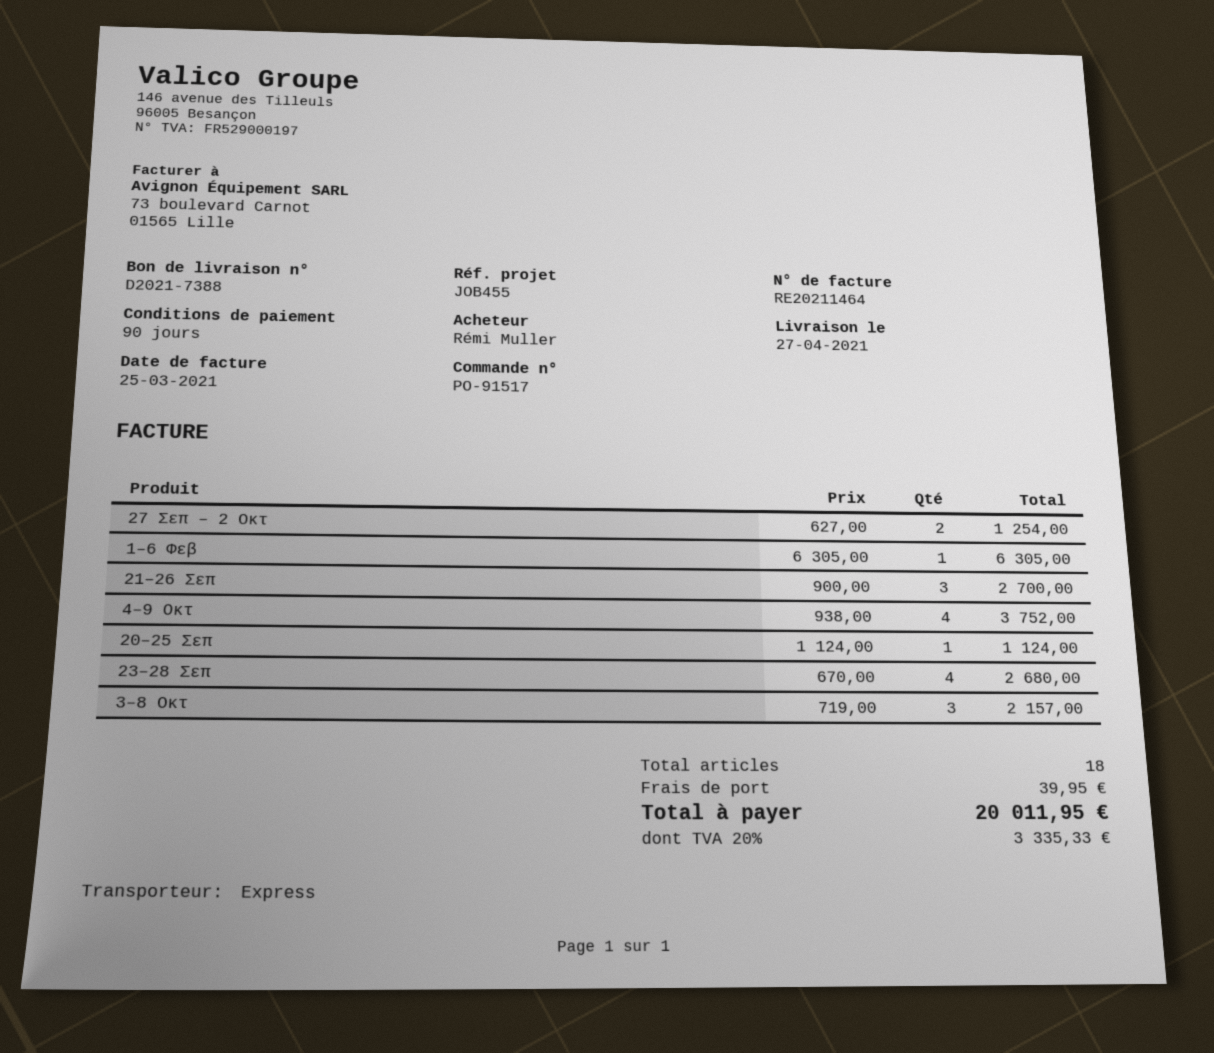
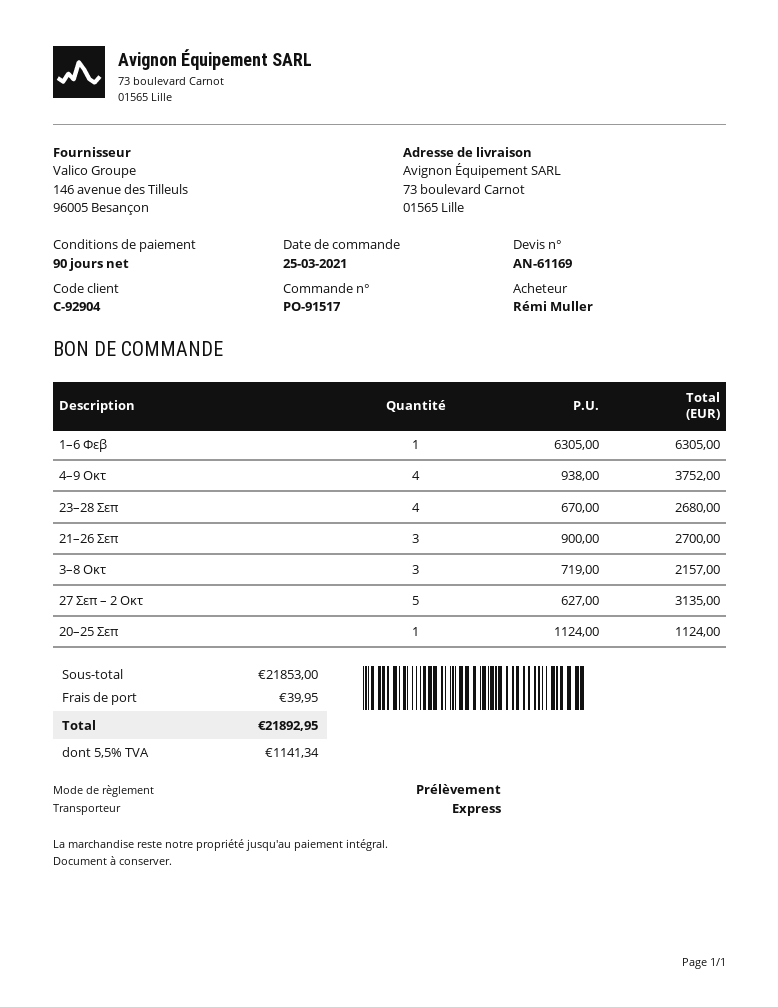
27 Σεπ – 2 Οκτ: 2 x 627.00 = 1254.00 -> 5 x 627.00 = 3135.00
tax: 20% = 3335.33 -> 5.5% = 1141.34
total: 20011.95 -> 21892.95

